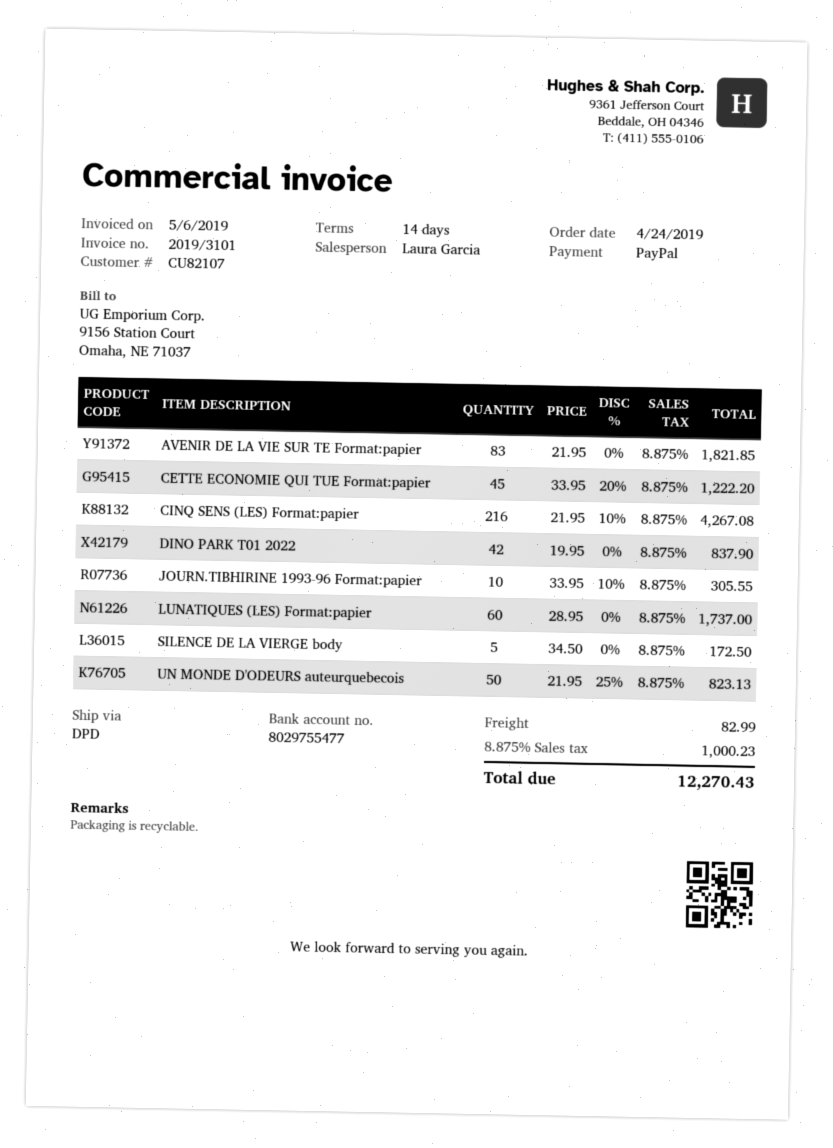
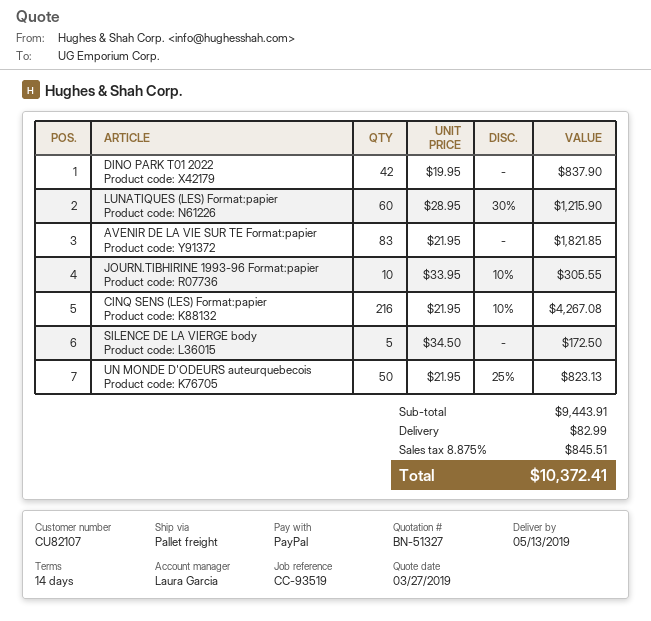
shipping method: DPD -> pallet freight
CETTE ECONOMIE QUI TUE Format:papier: 45 x 33.95 - 20% = 1222.20 -> none
LUNATIQUES (LES) Format:papier: 60 x 28.95 = 1737.00 -> 60 x 28.95 - 30% = 1215.90
tax: 8.875% = 1000.23 -> 8.875% = 845.51
total: 12270.43 -> 10372.41

